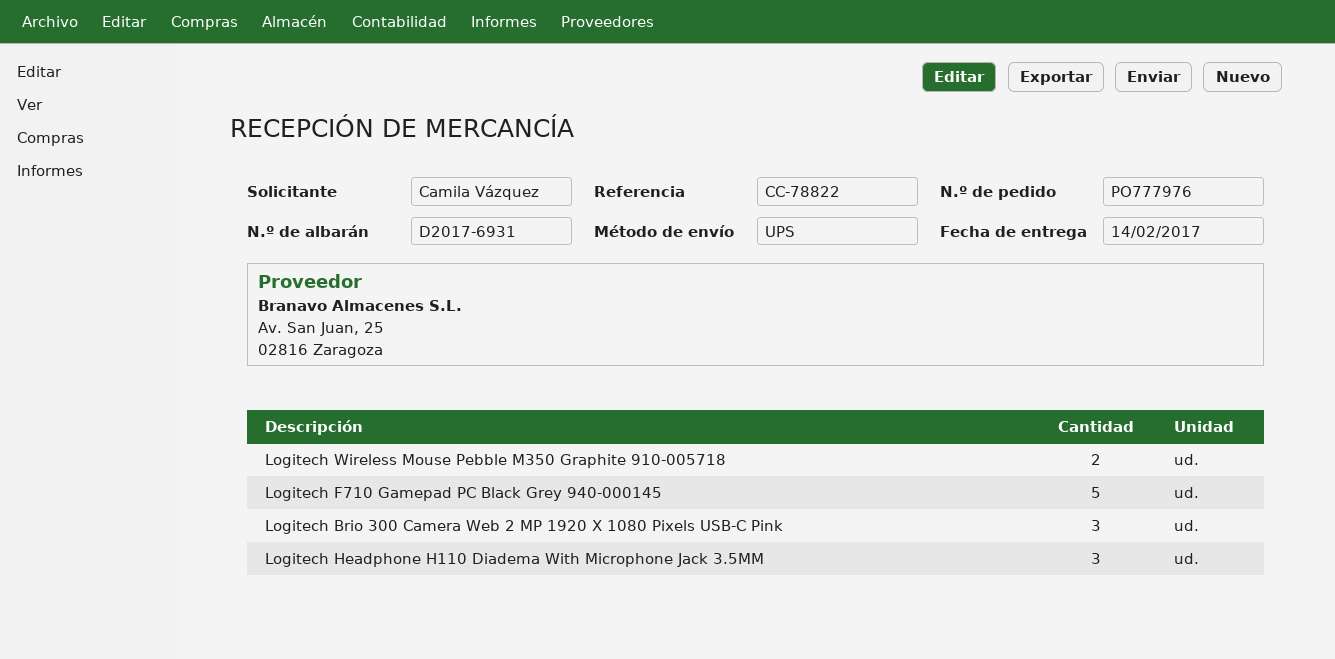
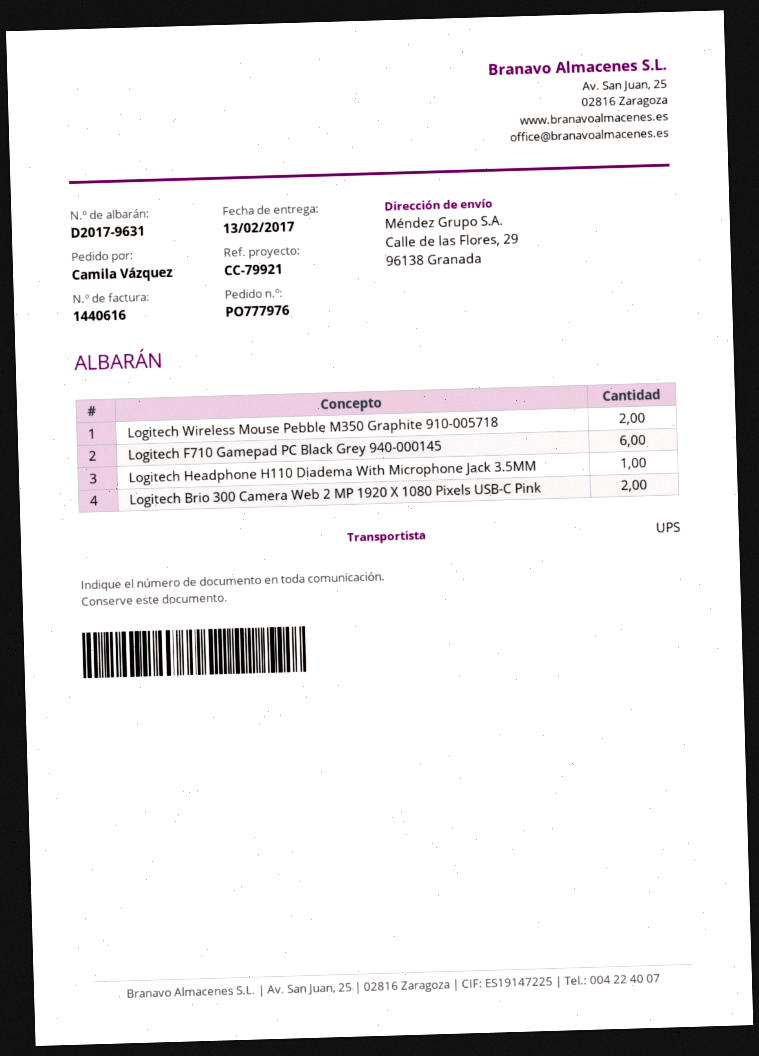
delivery note number: D2017-6931 -> D2017-9631
delivery date: 2017-02-14 -> 2017-02-13
reference: CC-78822 -> CC-79921
Logitech F710 Gamepad PC Black Grey 940-000145: 5 -> 6
Logitech Brio 300 Camera Web 2 MP 1920 X 1080 Pixels USB-C Pink: 3 -> 2
Logitech Headphone H110 Diadema With Microphone Jack 3.5MM: 3 -> 1

